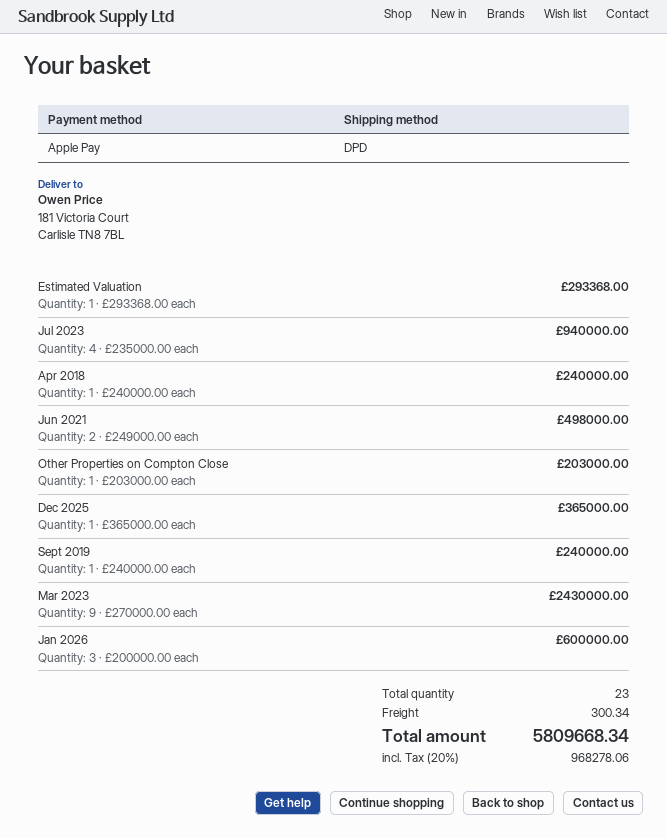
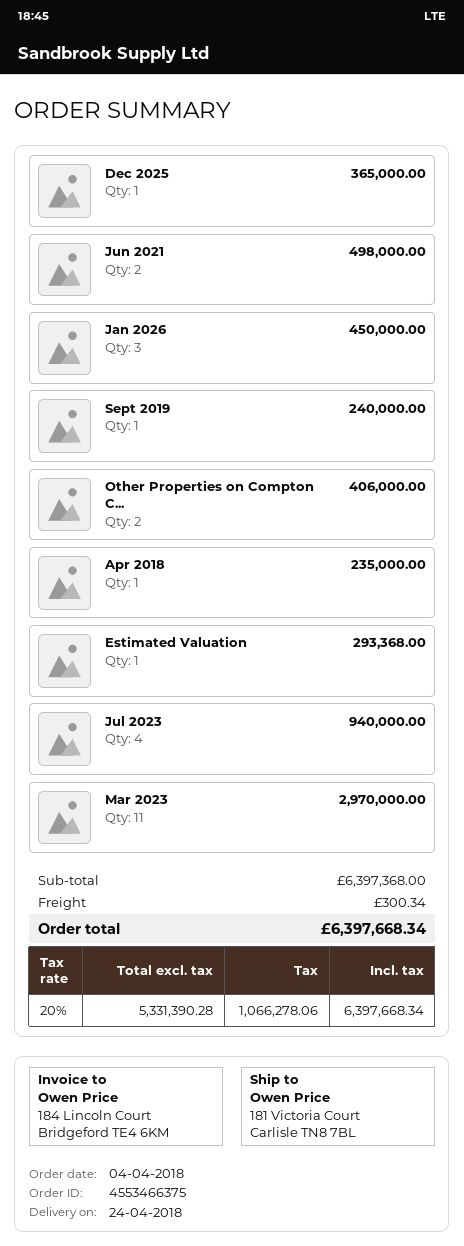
Apr 2018: 1 for 240000.00 -> 1 for 235000.00
Other Properties on Compton Close: 1 for 203000.00 -> 2 for 406000.00
Mar 2023: 9 for 2430000.00 -> 11 for 2970000.00
Jan 2026: 3 for 600000.00 -> 3 for 450000.00
tax: 20% = 968278.06 -> 20% = 1066278.06
total: 5809668.34 -> 6397668.34

